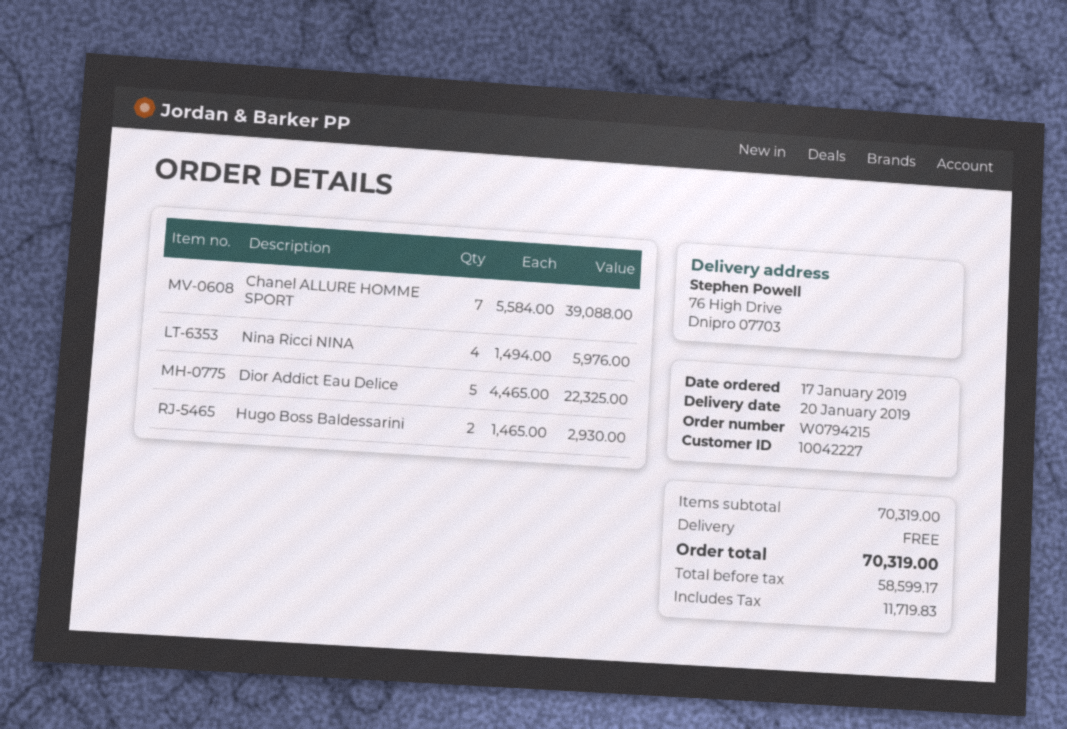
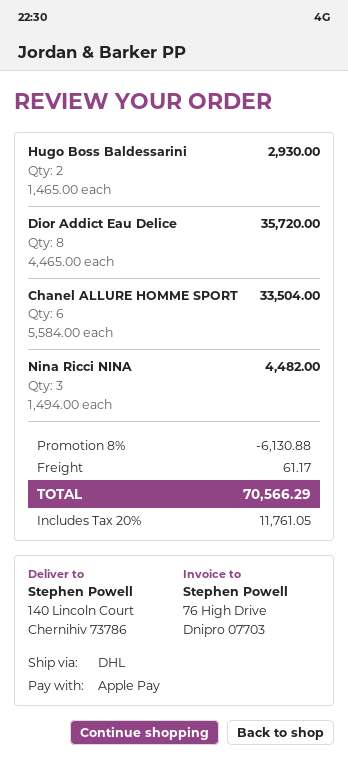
ship to: 76 High Drive, Dnipro 07703 -> 140 Lincoln Court, Chernihiv 73786
Chanel ALLURE HOMME SPORT: 7 x 5584.00 = 39088.00 -> 6 x 5584.00 = 33504.00
Nina Ricci NINA: 4 x 1494.00 = 5976.00 -> 3 x 1494.00 = 4482.00
Dior Addict Eau Delice: 5 x 4465.00 = 22325.00 -> 8 x 4465.00 = 35720.00
discount: none -> 8% = 6130.88
shipping: 0.00 -> 61.17
tax: 11719.83 -> 11761.05
total: 70319.00 -> 70566.29

